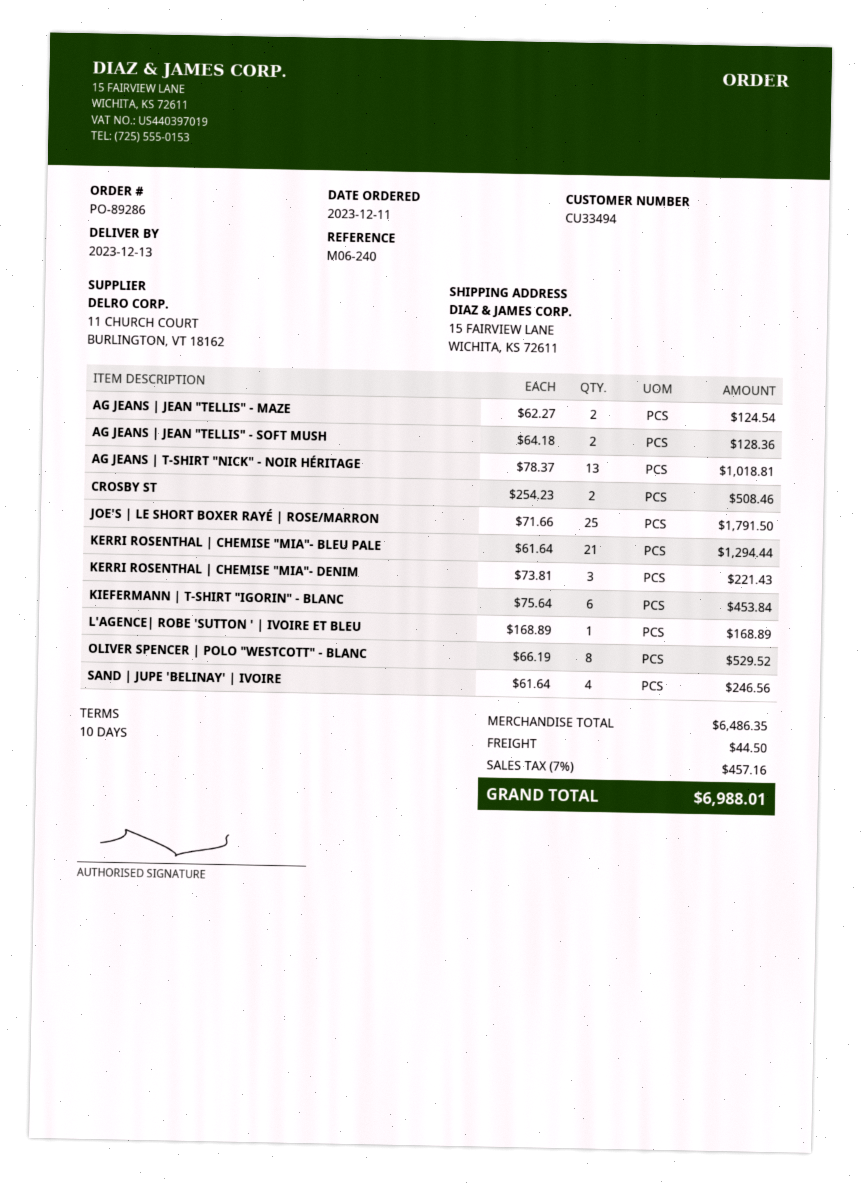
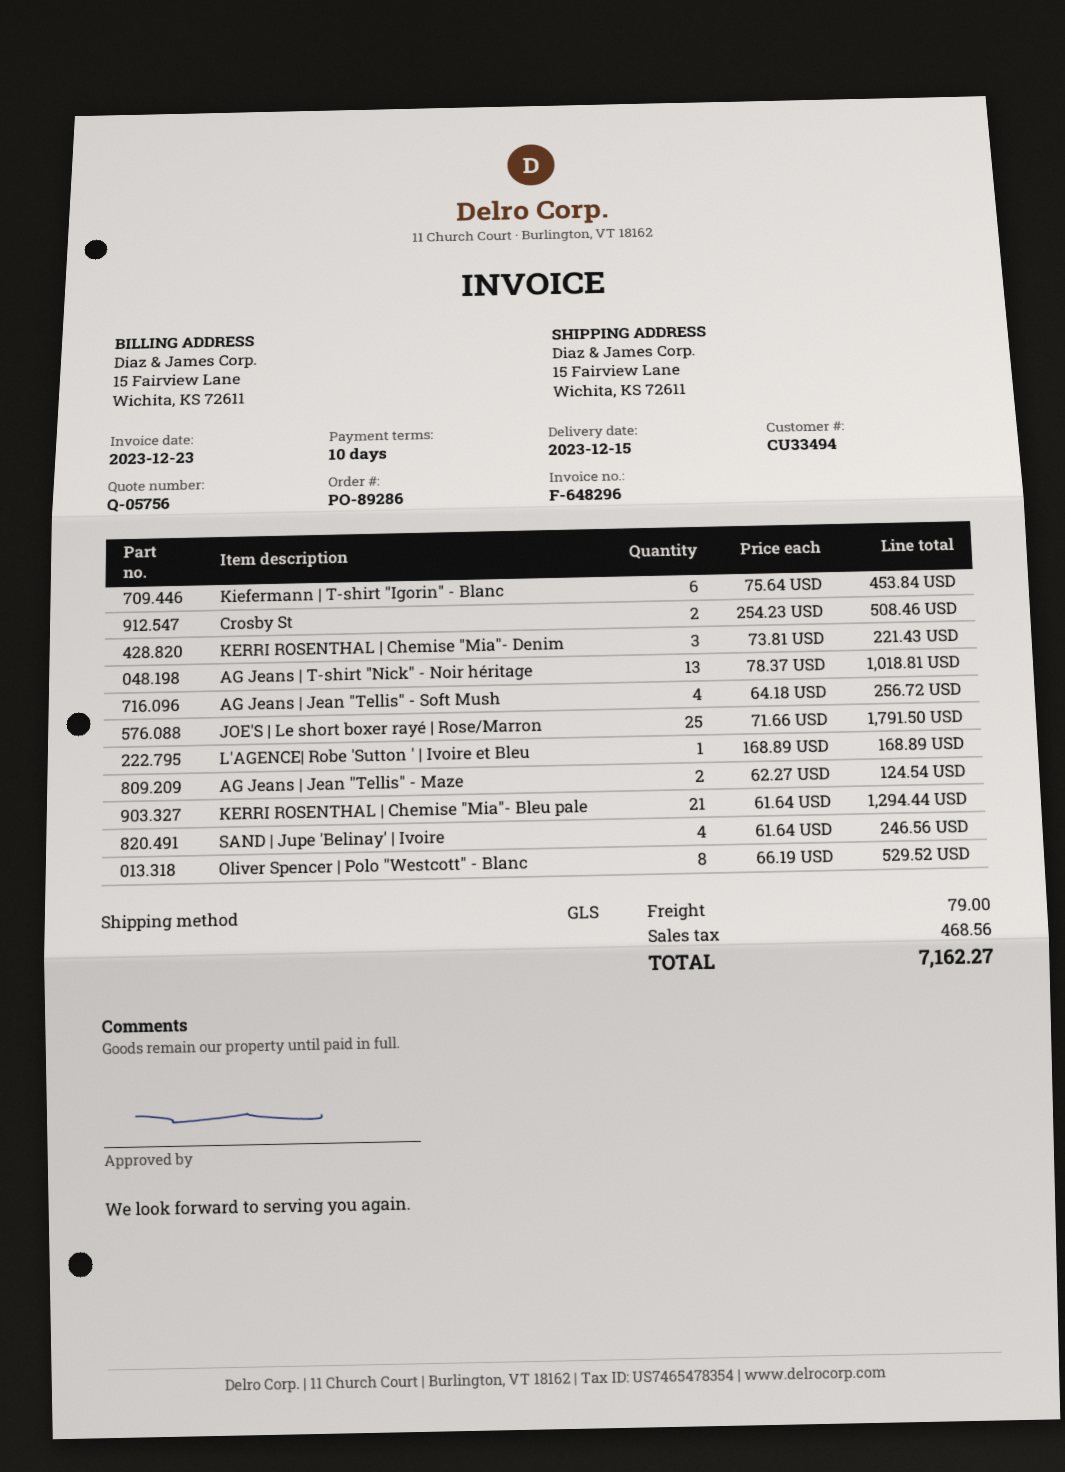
delivery date: 2023-12-13 -> 2023-12-15
AG JEANS | JEAN "TELLIS" - SOFT MUSH: 2 x 64.18 = 128.36 -> 4 x 64.18 = 256.72
shipping: 44.50 -> 79.00
tax: 457.16 -> 468.56
total: 6988.01 -> 7162.27

